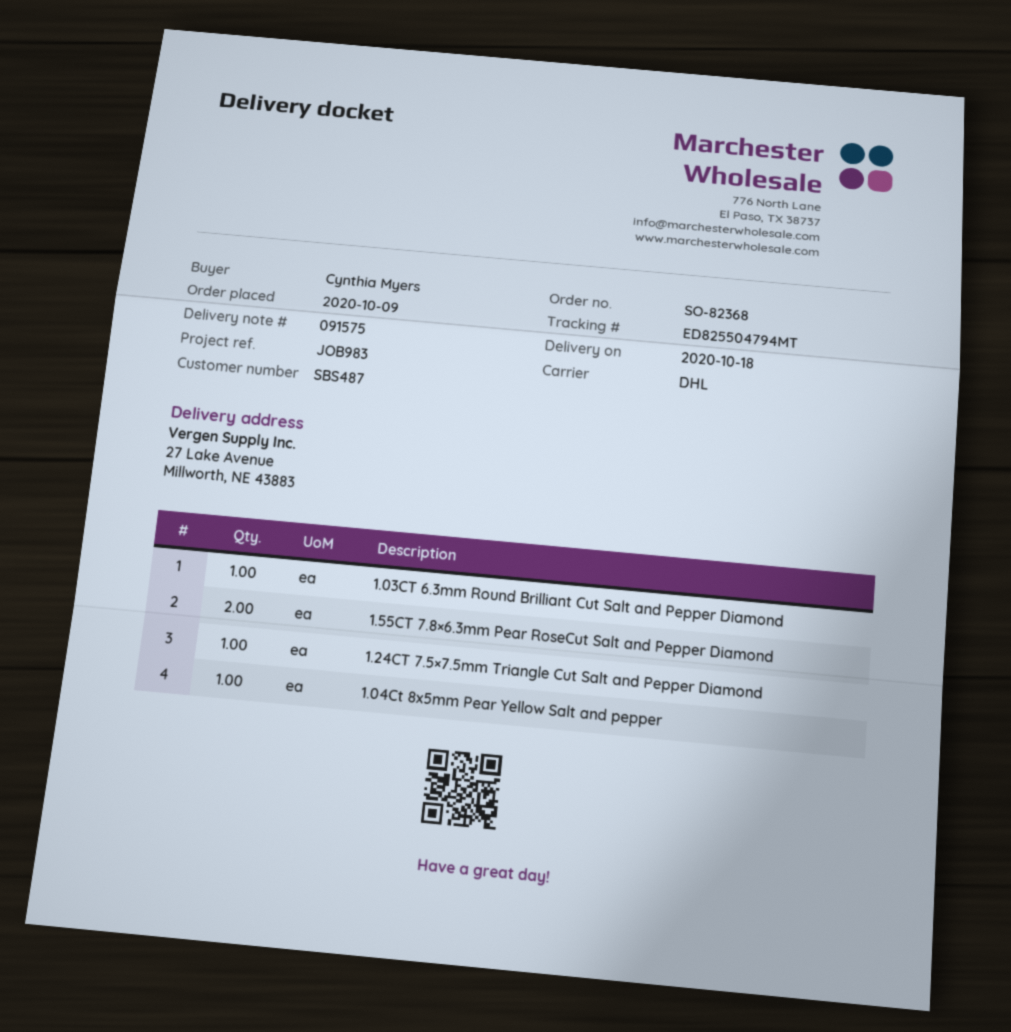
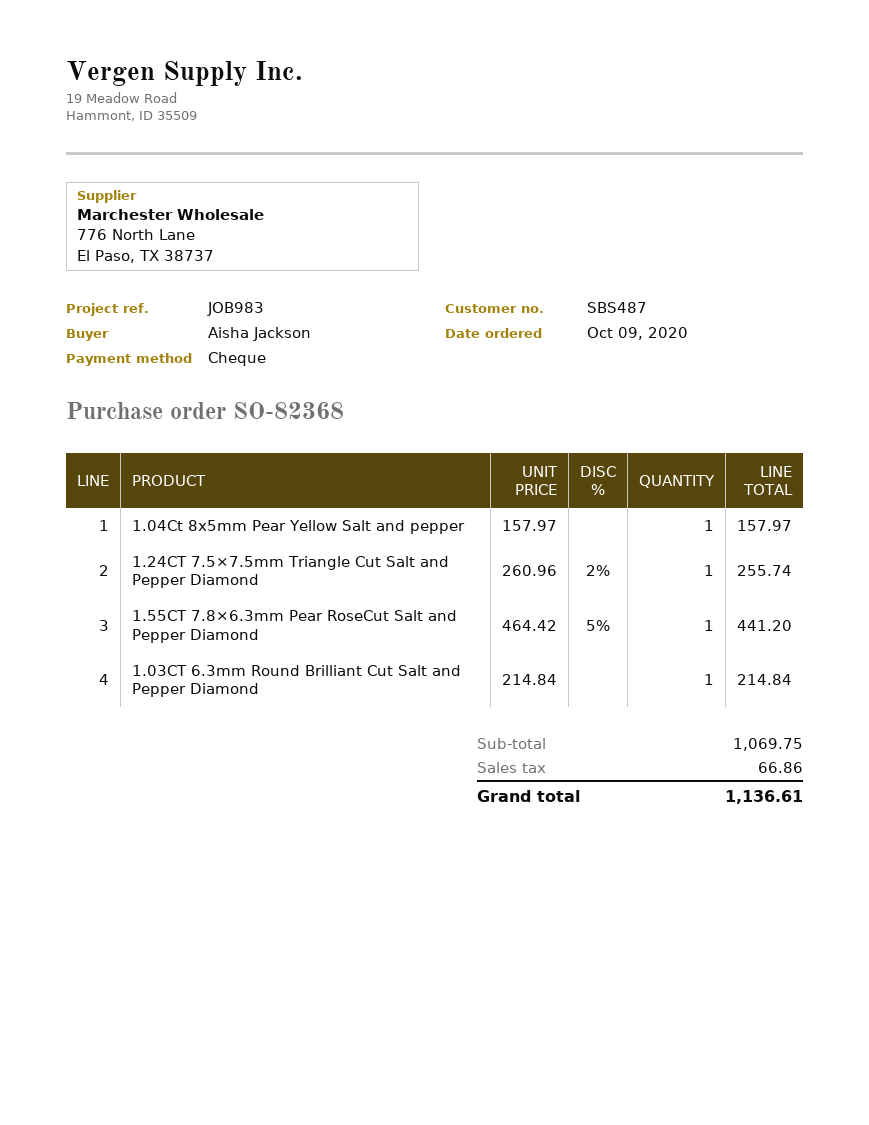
ordered by: Cynthia Myers -> Aisha Jackson
1.55CT 7.8×6.3mm Pear RoseCut Salt and Pepper Diamond: 2 -> 1

